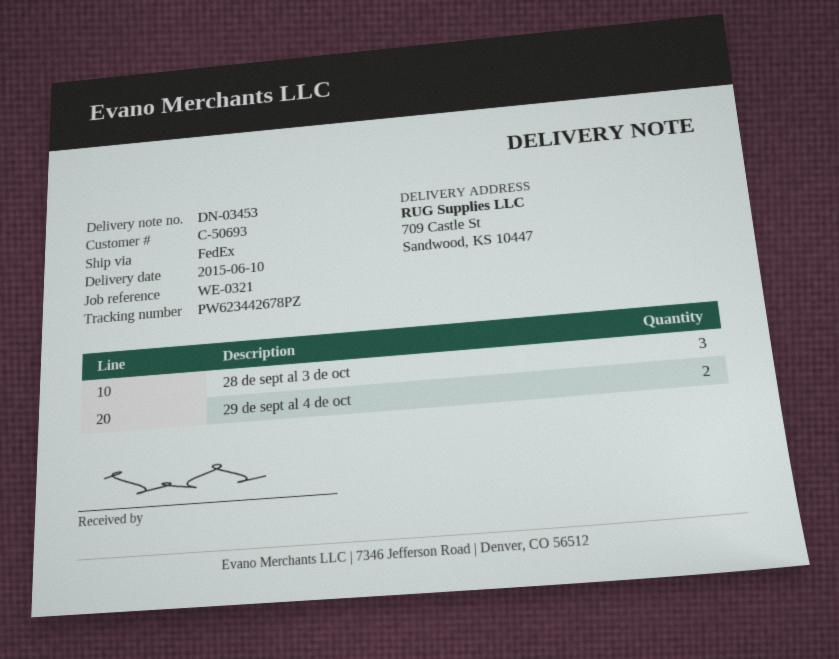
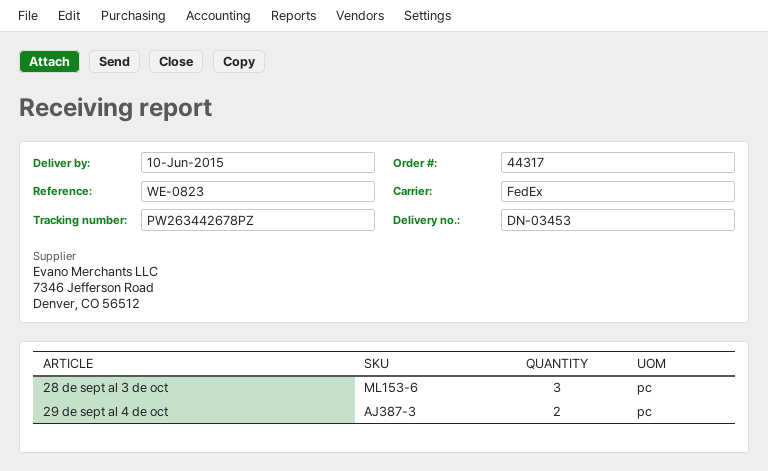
reference: WE-0321 -> WE-0823
tracking number: PW623442678PZ -> PW263442678PZ

